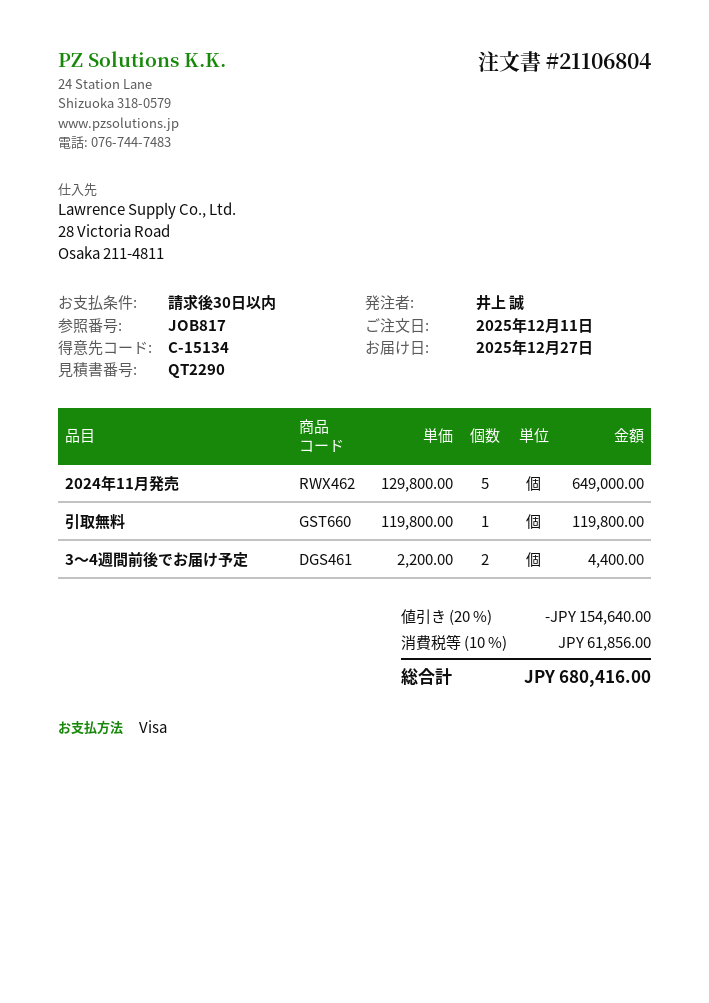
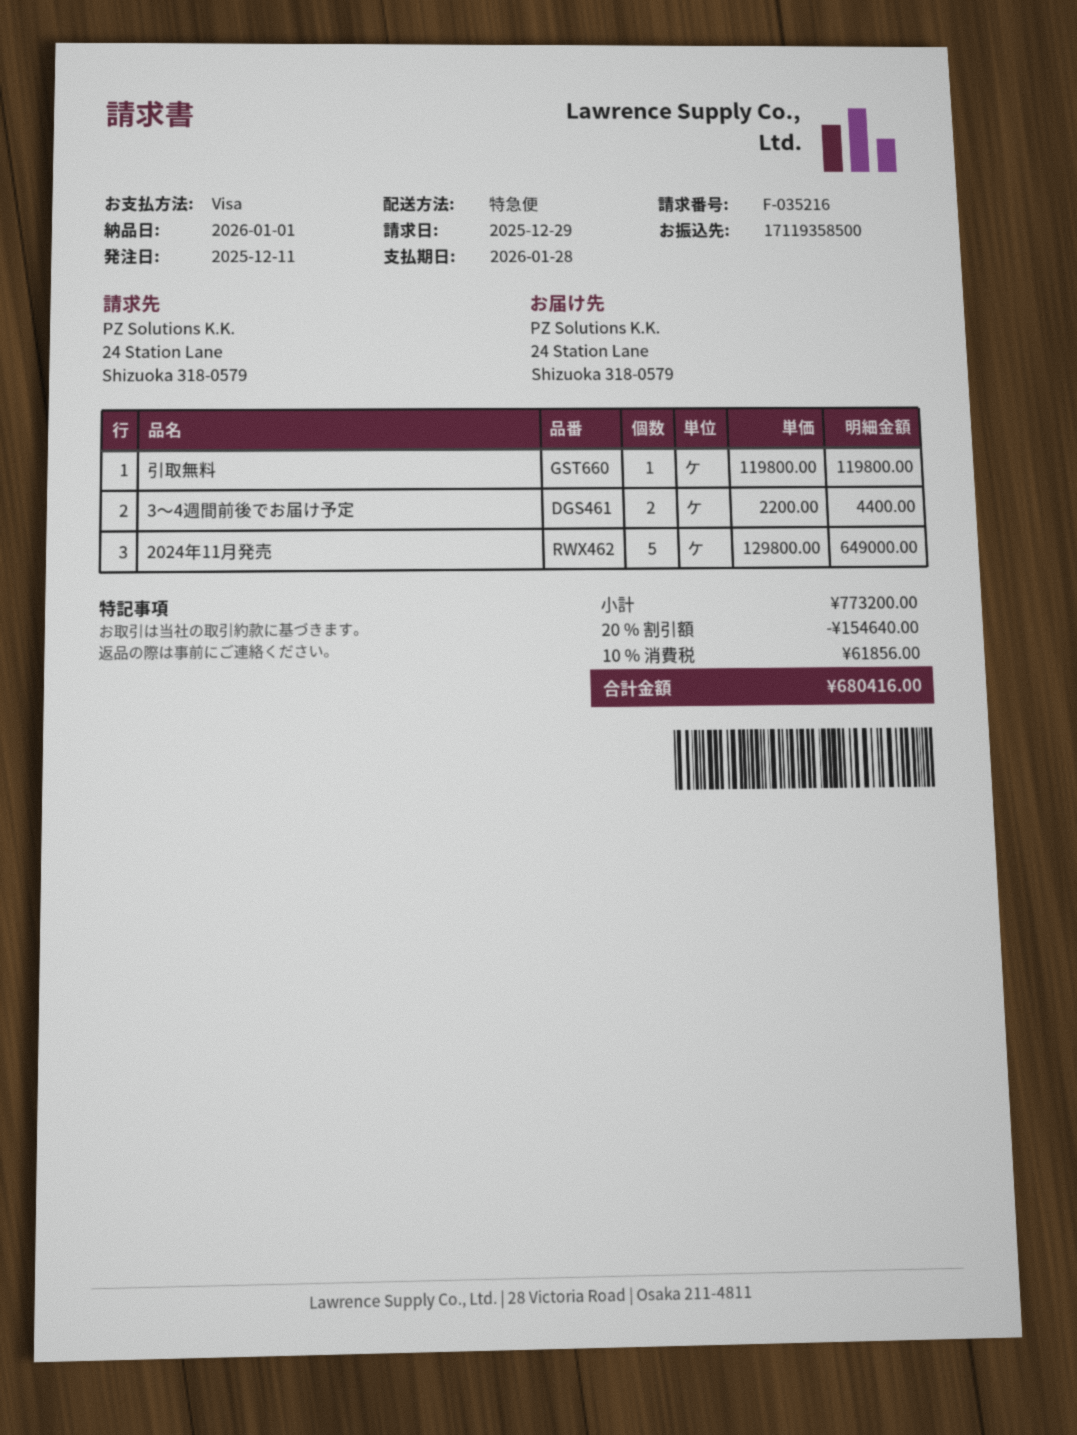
delivery date: 2025-12-27 -> 2026-01-01

